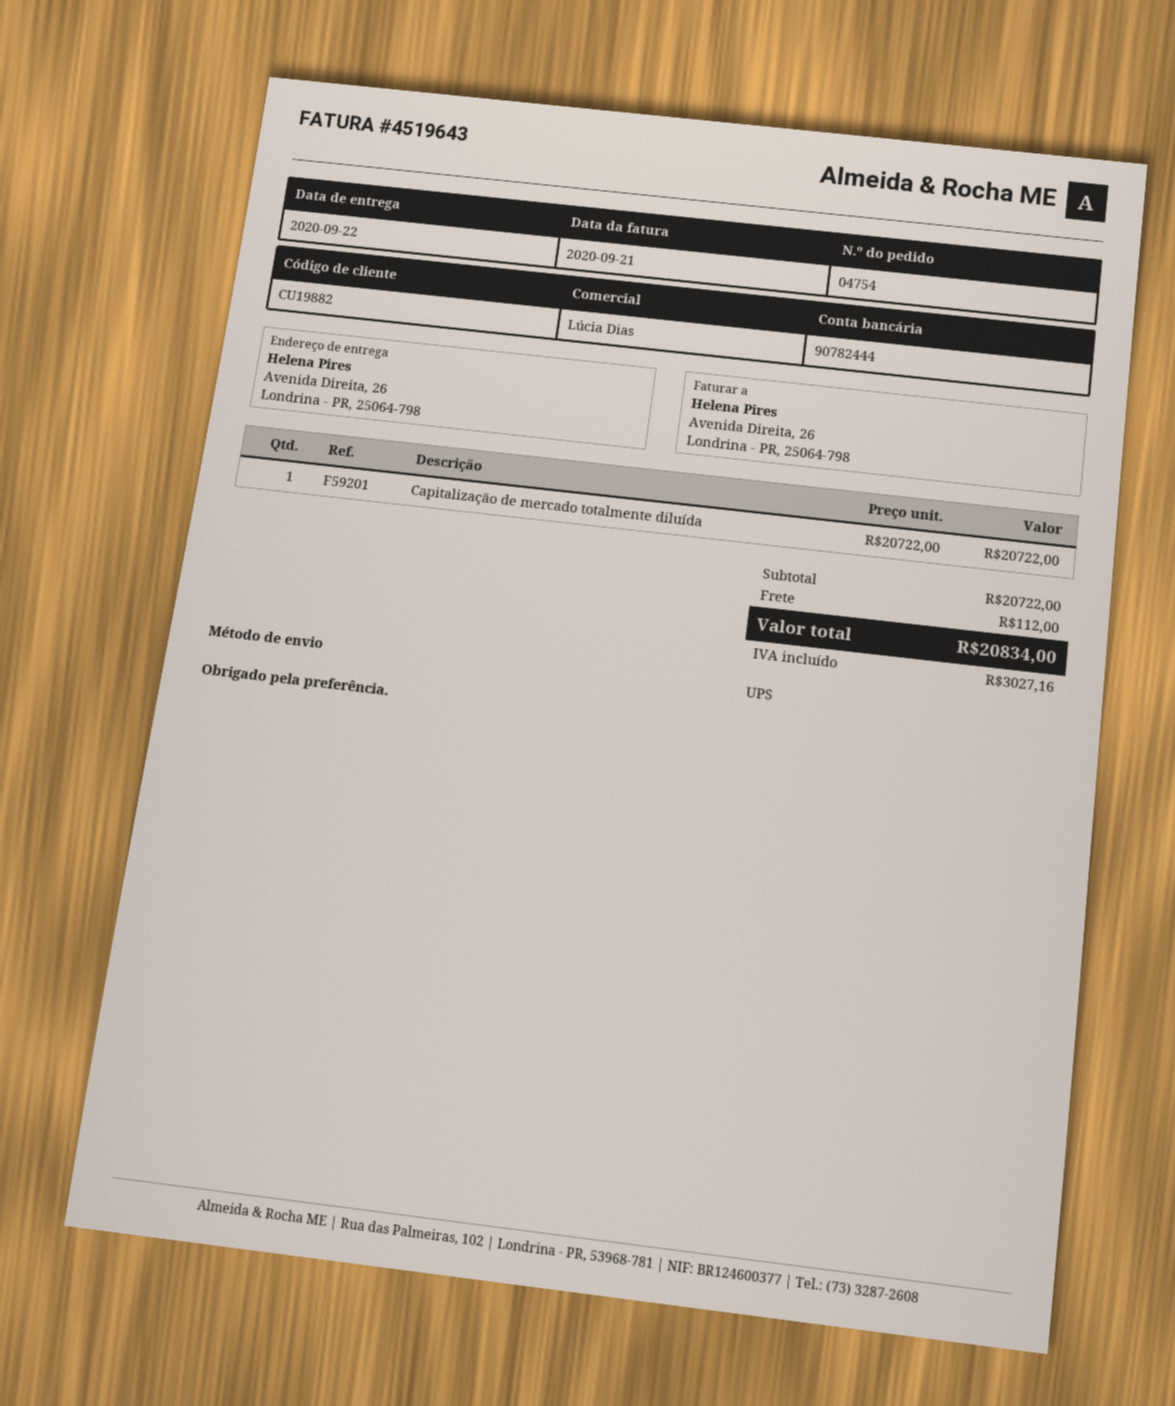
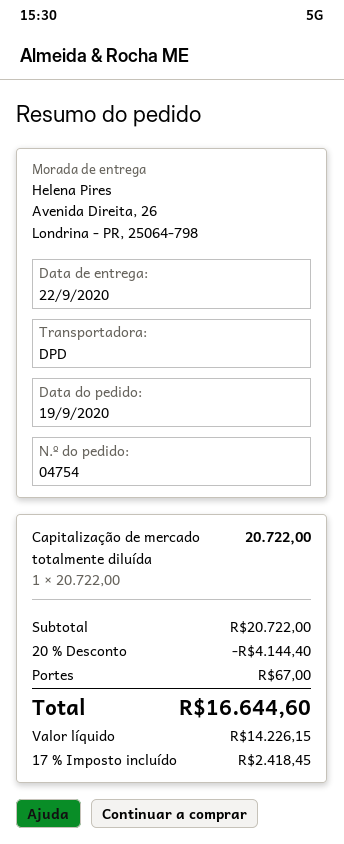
shipping method: UPS -> DPD
discount: none -> 20% = 4144.40
shipping: 112.00 -> 67.00
tax: 3027.16 -> 2418.45
total: 20834.00 -> 16644.60

